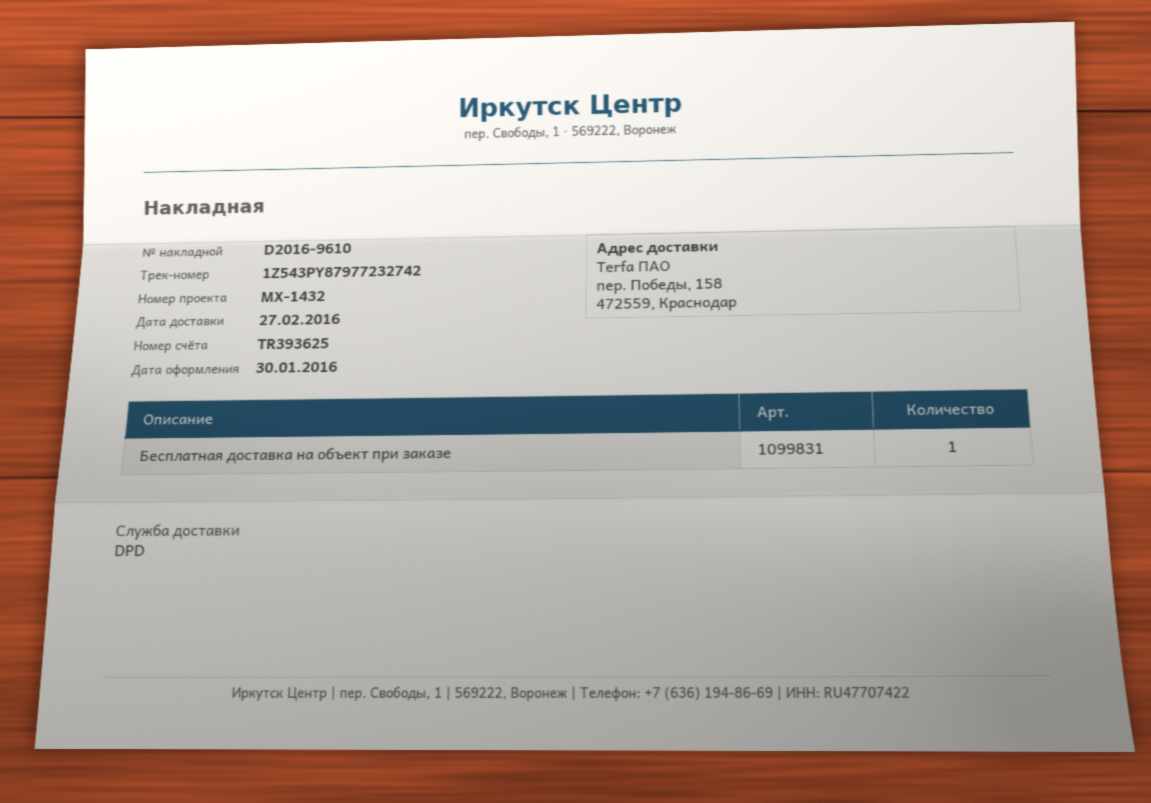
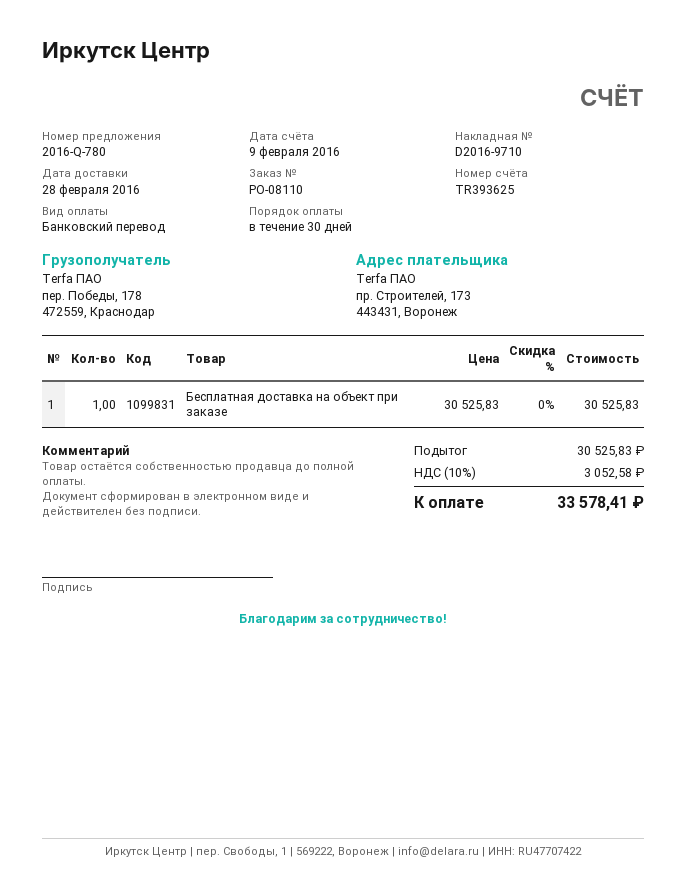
delivery note number: D2016-9610 -> D2016-9710
delivery date: 2016-02-27 -> 2016-02-28
ship to: пер. Победы, 158, 472559, Краснодар -> пер. Победы, 178, 472559, Краснодар

